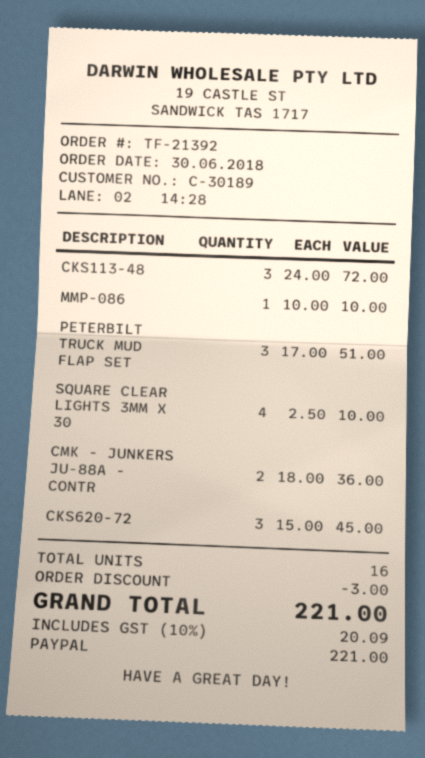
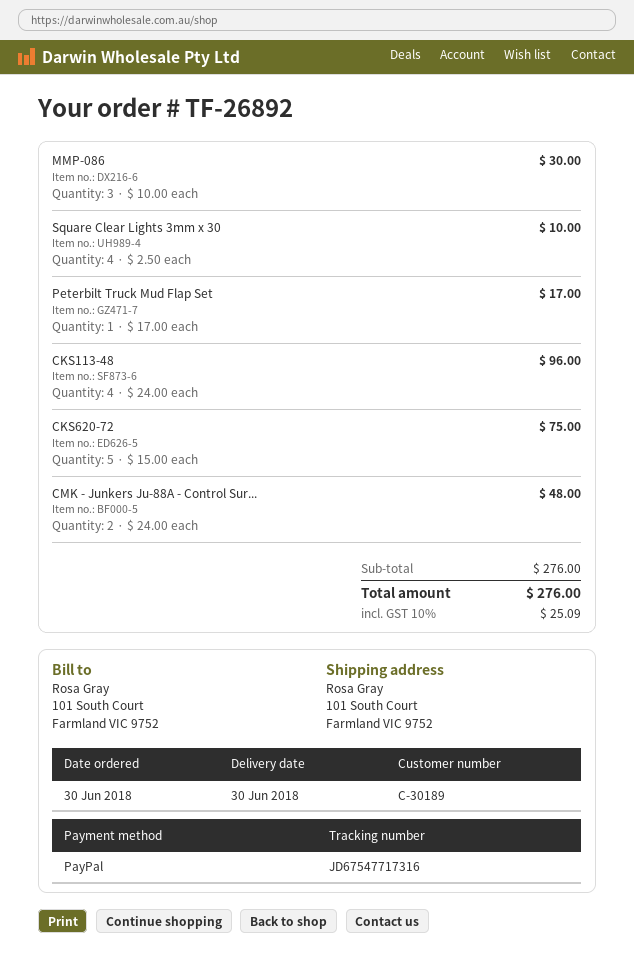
order number: TF-21392 -> TF-26892
CKS113-48: 3 x 24.00 = 72.00 -> 4 x 24.00 = 96.00
MMP-086: 1 x 10.00 = 10.00 -> 3 x 10.00 = 30.00
PETERBILT TRUCK MUD FLAP SET: 3 x 17.00 = 51.00 -> 1 x 17.00 = 17.00
CMK - JUNKERS JU-88A - CONTR: 2 x 18.00 = 36.00 -> 2 x 24.00 = 48.00
CKS620-72: 3 x 15.00 = 45.00 -> 5 x 15.00 = 75.00
discount: 3.00 -> none
tax: 10% = 20.09 -> 10% = 25.09
total: 221.00 -> 276.00

